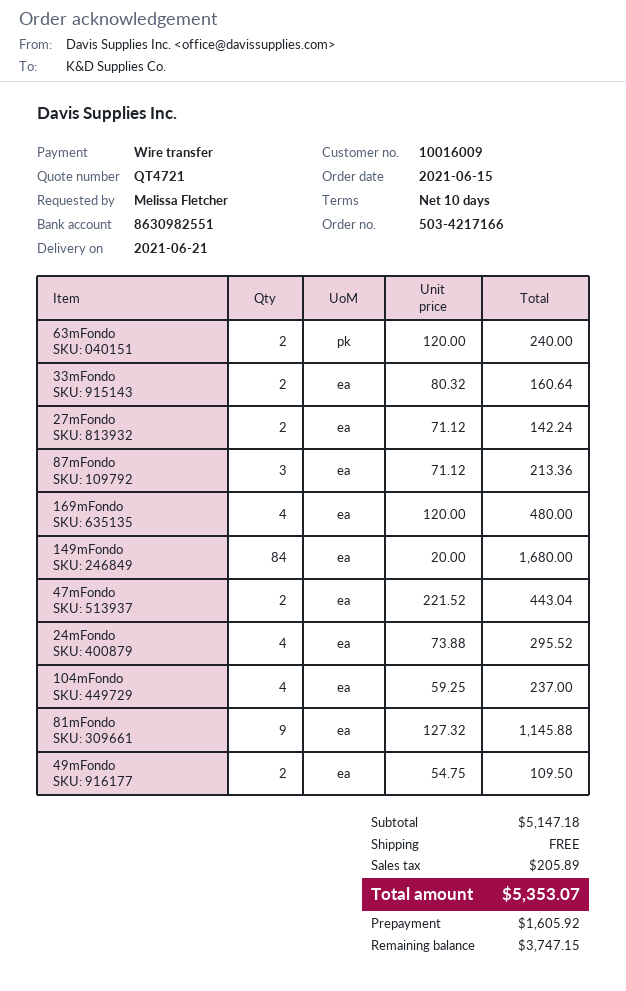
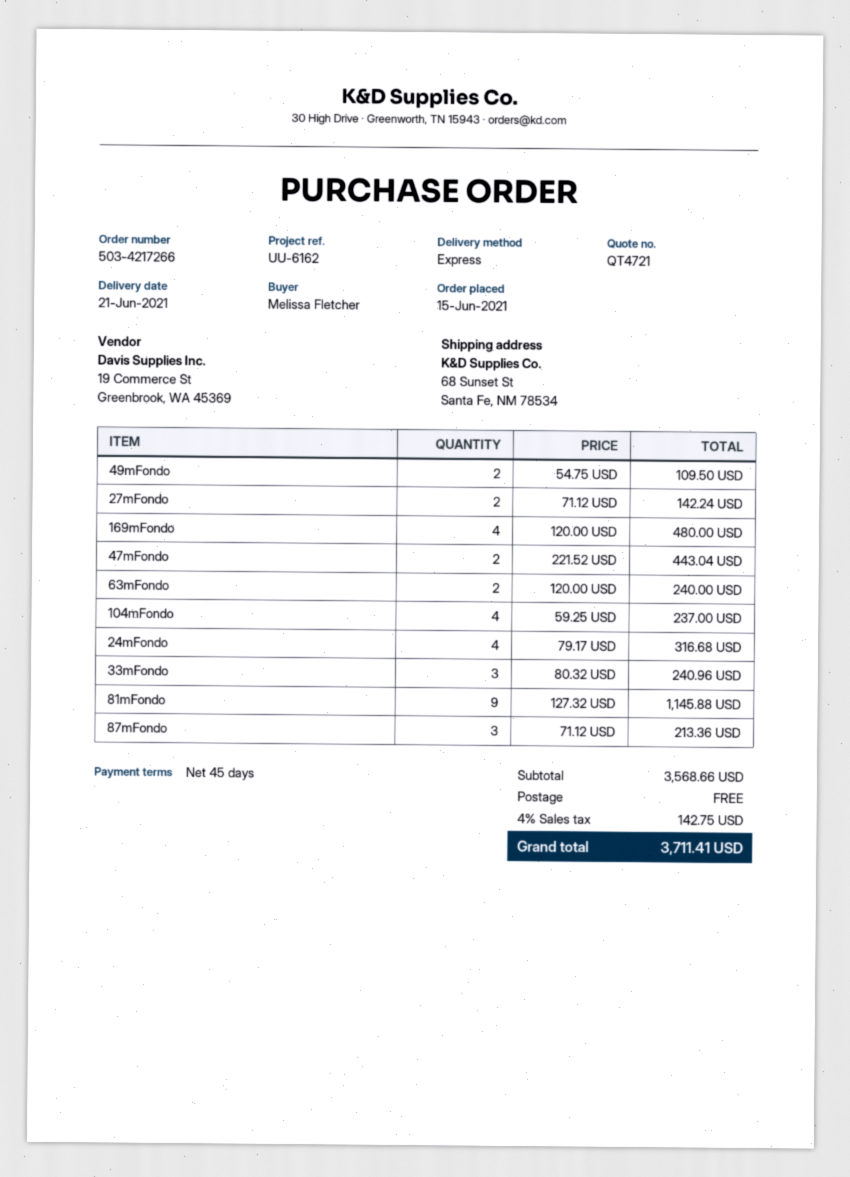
order number: 503-4217166 -> 503-4217266
payment terms: 10 days -> 45 days
33mFondo: 2 x 80.32 = 160.64 -> 3 x 80.32 = 240.96
149mFondo: 84 x 20.00 = 1680.00 -> none
24mFondo: 4 x 73.88 = 295.52 -> 4 x 79.17 = 316.68
subtotal: 5147.18 -> 3568.66
tax: 205.89 -> 142.75
total: 5353.07 -> 3711.41

